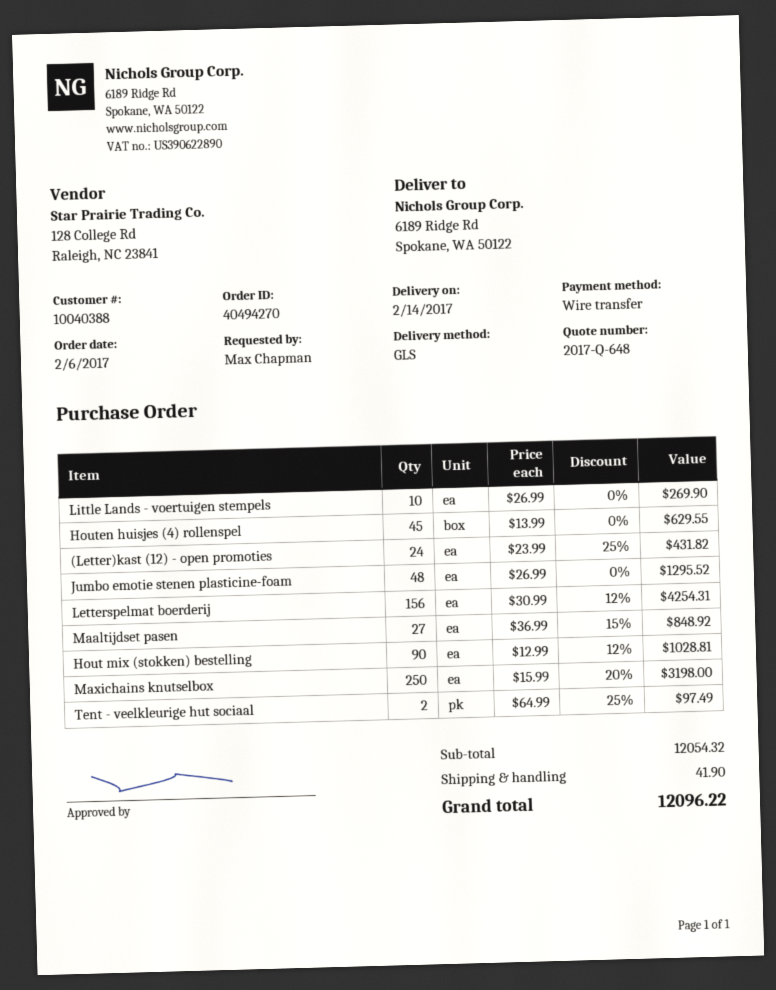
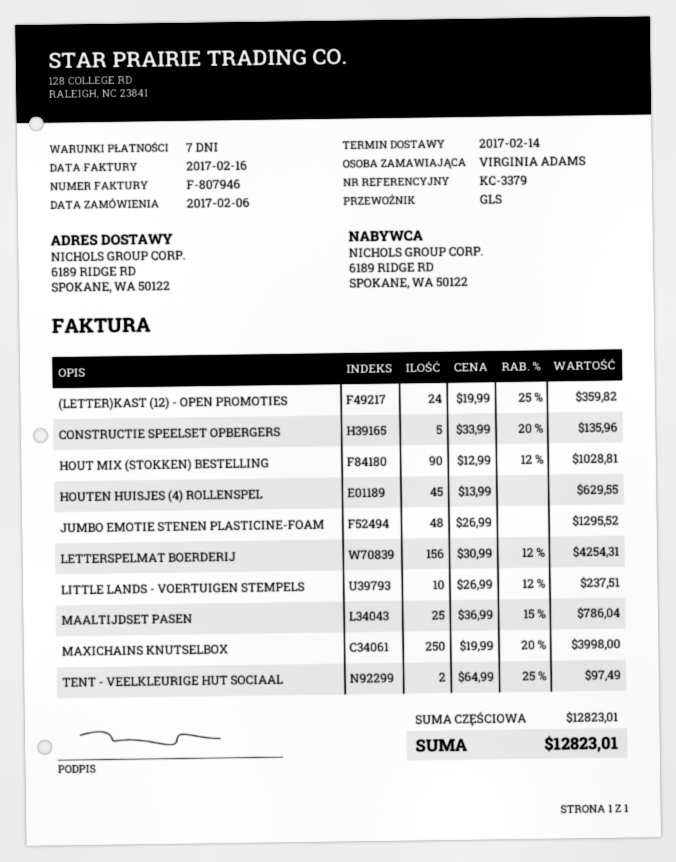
ordered by: Max Chapman -> VIRGINIA ADAMS
Little Lands - voertuigen stempels: 10 x 26.99 = 269.90 -> 10 x 26.99 - 12% = 237.51
(Letter)kast (12) - open promoties: 24 x 23.99 - 25% = 431.82 -> 24 x 19.99 - 25% = 359.82
Maaltijdset pasen: 27 x 36.99 - 15% = 848.92 -> 25 x 36.99 - 15% = 786.04
Maxichains knutselbox: 250 x 15.99 - 20% = 3198.00 -> 250 x 19.99 - 20% = 3998.00
CONSTRUCTIE SPEELSET OPBERGERS: none -> 5 x 33.99 - 20% = 135.96
subtotal: 12054.32 -> 12823.01
shipping: 41.90 -> none
total: 12096.22 -> 12823.01

